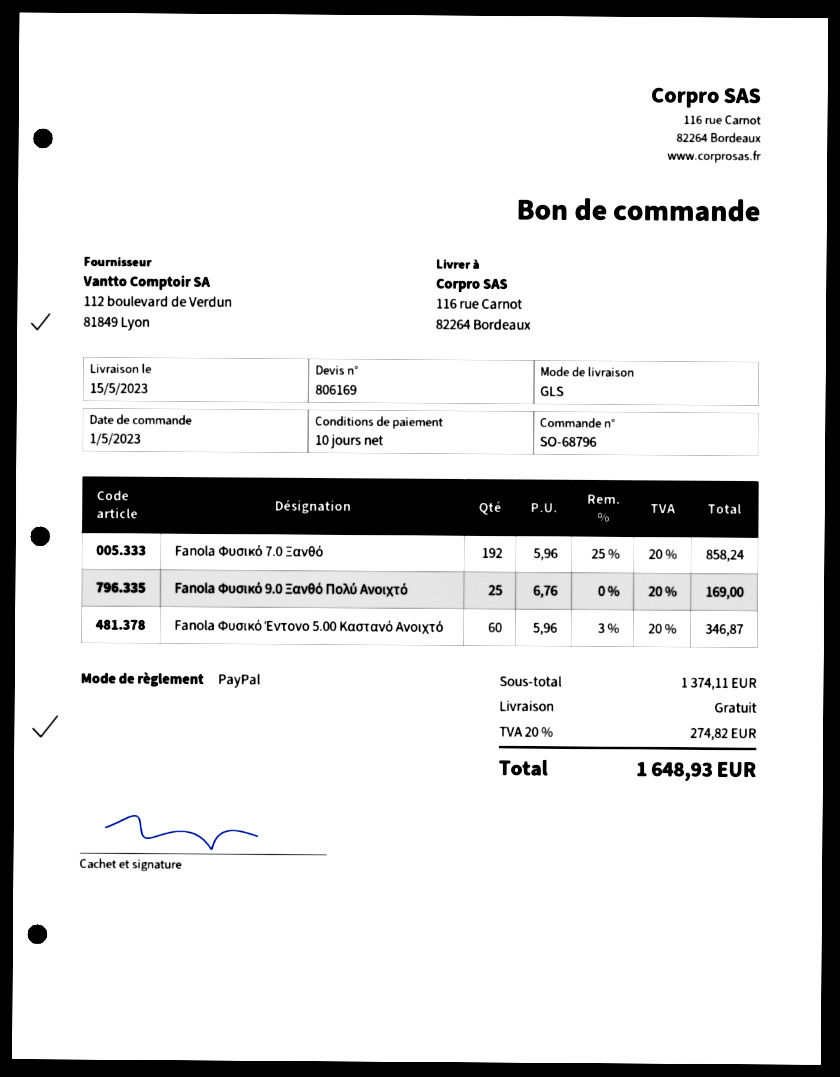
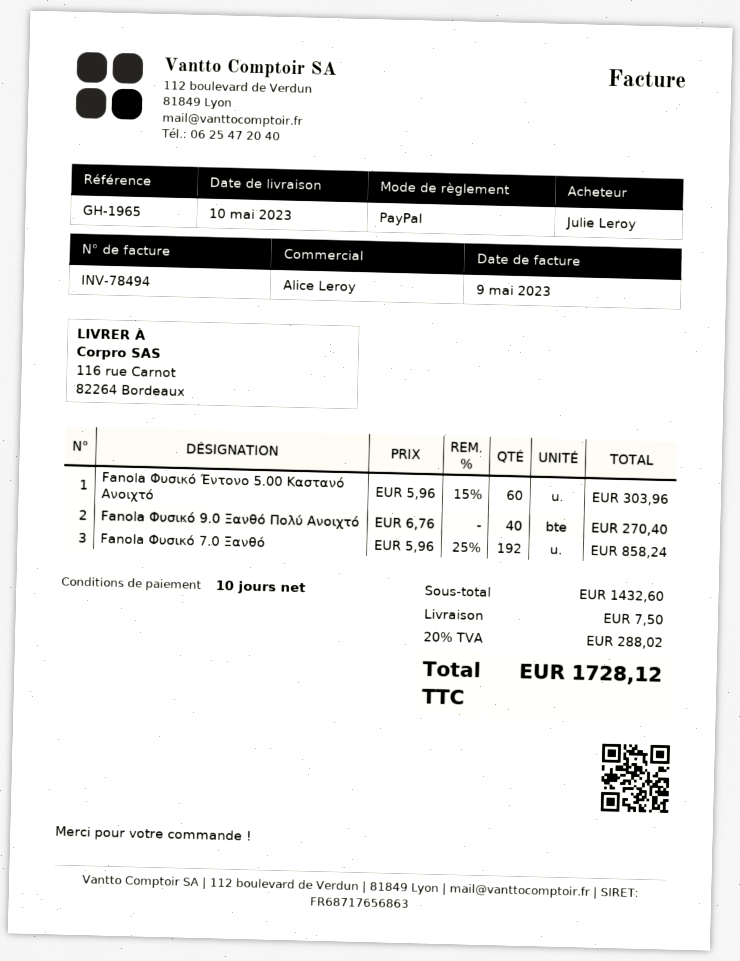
delivery date: 2023-05-15 -> 2023-05-10
Fanola Φυσικό 9.0 Ξανθό Πολύ Ανοιχτό: 25 x 6.76 = 169.00 -> 40 x 6.76 = 270.40
Fanola Φυσικό Έντονο 5.00 Καστανό Ανοιχτό: 60 x 5.96 - 3% = 346.87 -> 60 x 5.96 - 15% = 303.96
subtotal: 1374.11 -> 1432.60
shipping: 0.00 -> 7.50
tax: 20% = 274.82 -> 20% = 288.02
total: 1648.93 -> 1728.12

